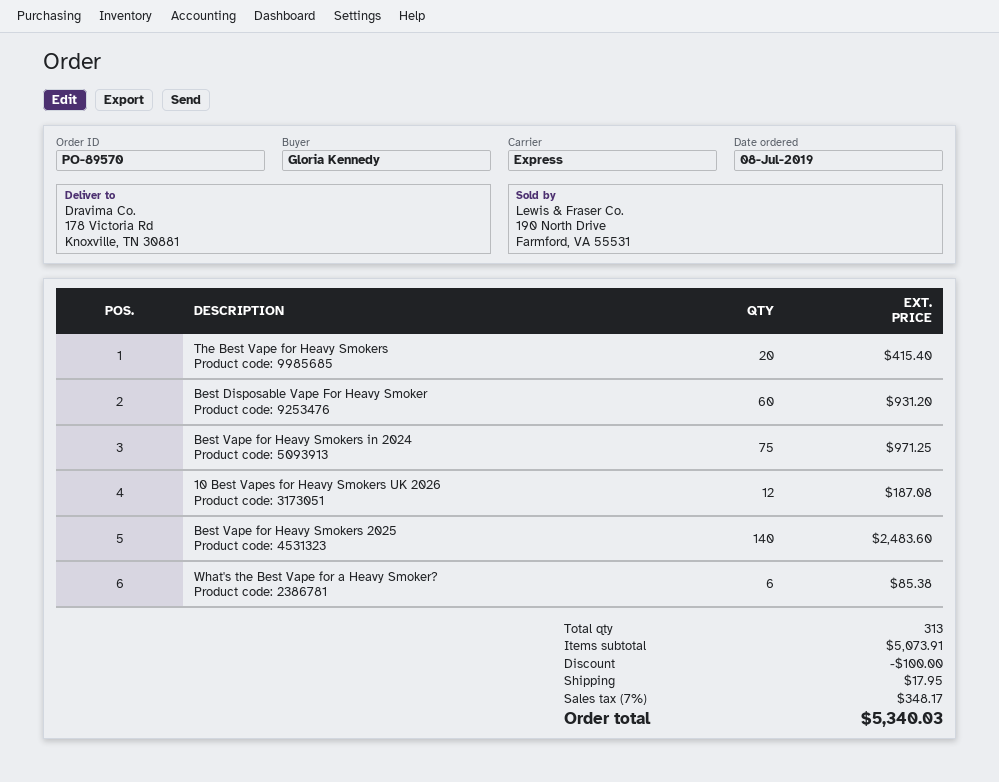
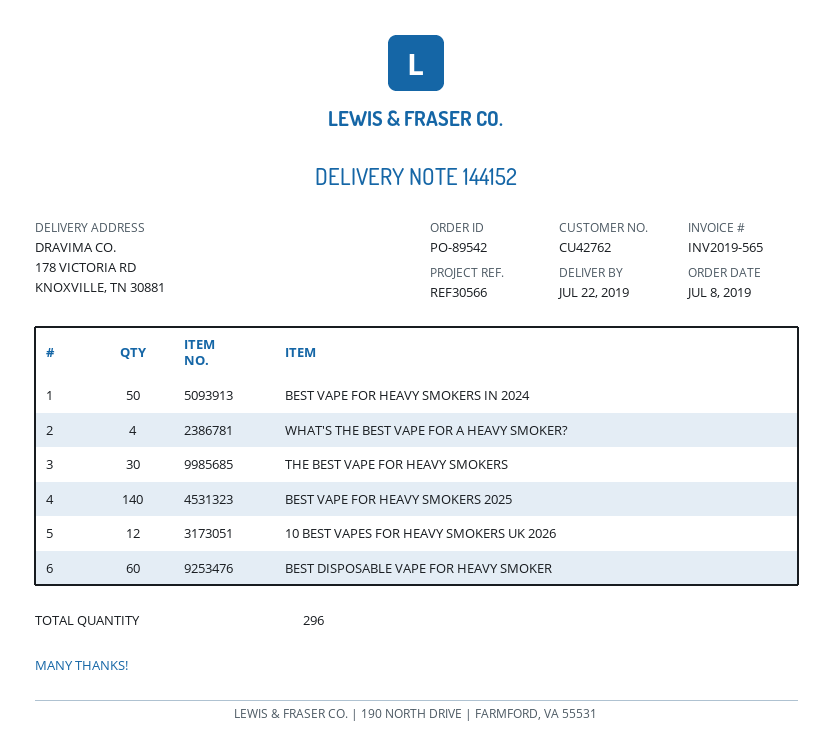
order number: PO-89570 -> PO-89542
The Best Vape for Heavy Smokers: 20 -> 30
Best Vape for Heavy Smokers in 2024: 75 -> 50
What's the Best Vape for a Heavy Smoker?: 6 -> 4
total quantity: 313 -> 296

